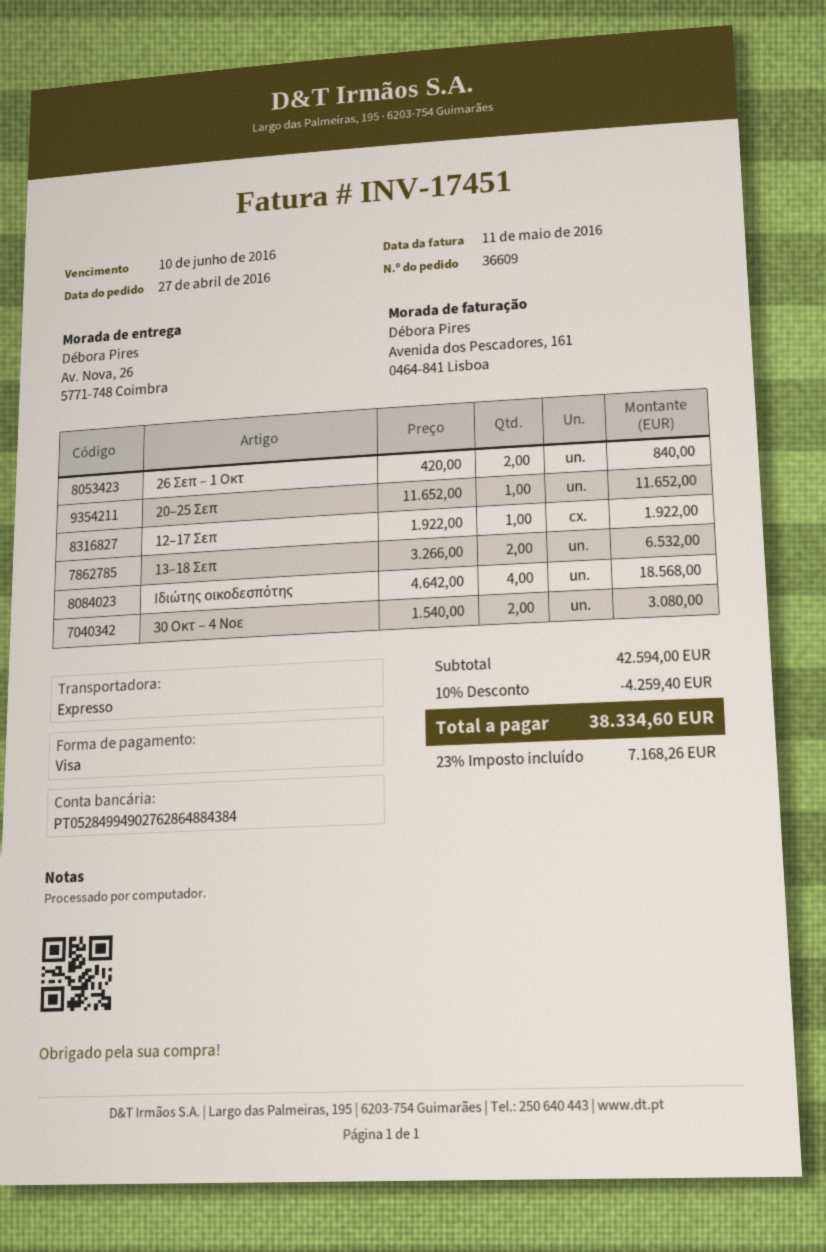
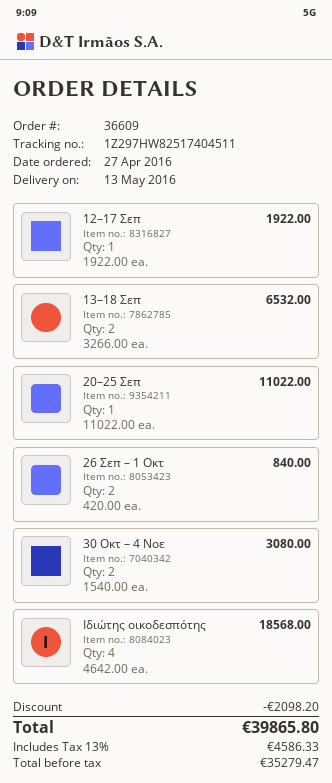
20–25 Σεπ: 1 x 11652.00 = 11652.00 -> 1 x 11022.00 = 11022.00
discount: 4259.40 -> 2098.20
tax: 23% = 7168.26 -> 13% = 4586.33
total: 38334.60 -> 39865.80

